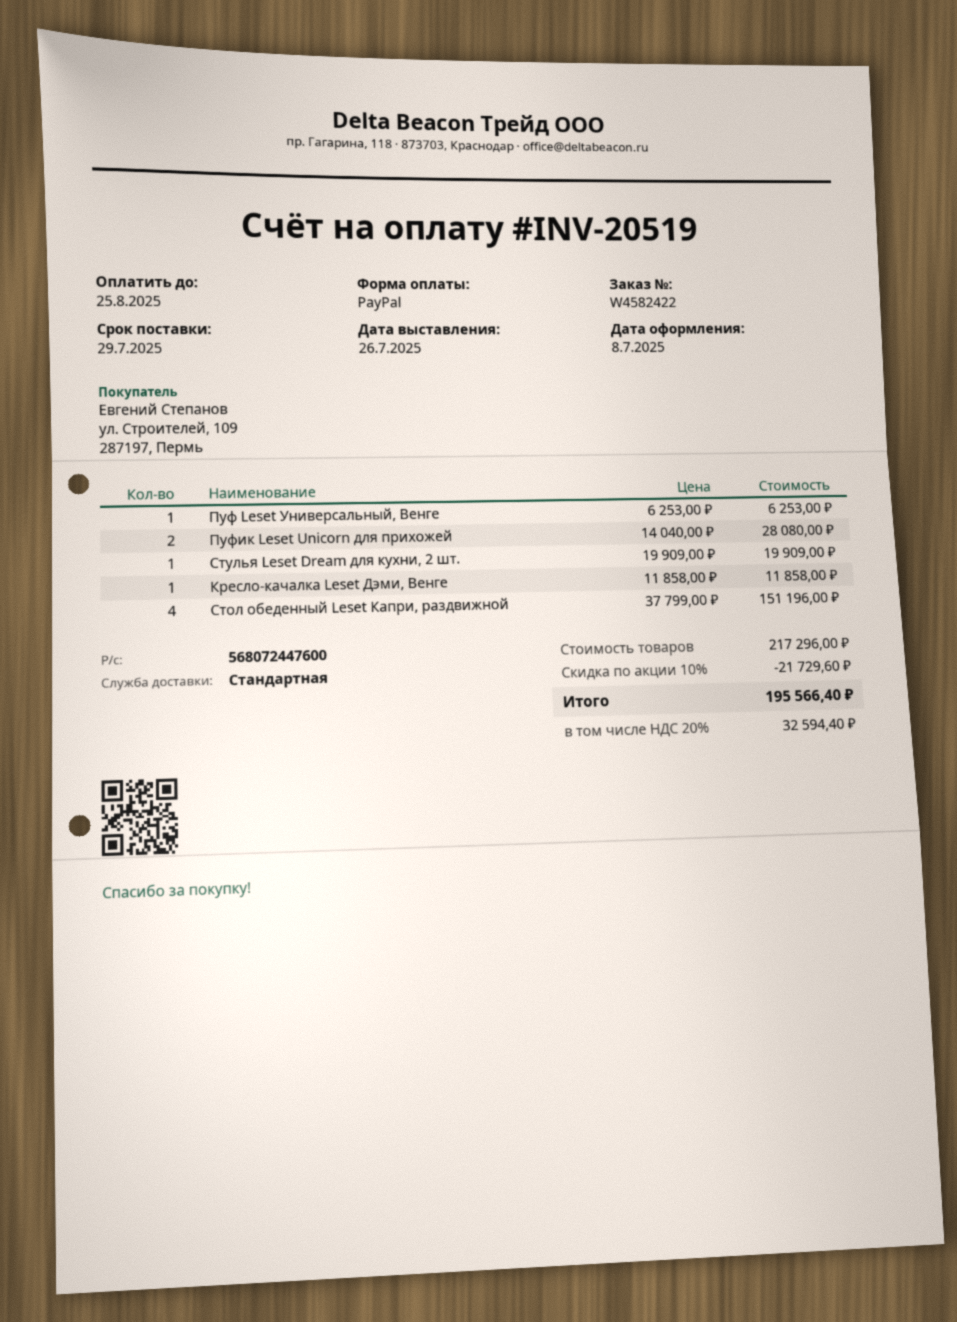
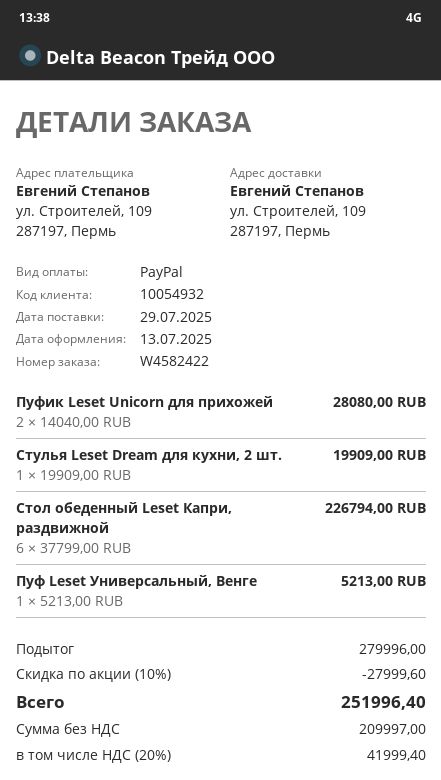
order date: 2025-07-08 -> 2025-07-13
Пуф Leset Универсальный, Венге: 1 x 6253.00 = 6253.00 -> 1 x 5213.00 = 5213.00
Кресло-качалка Leset Дэми, Венге: 1 x 11858.00 = 11858.00 -> none
Стол обеденный Leset Капри, раздвижной: 4 x 37799.00 = 151196.00 -> 6 x 37799.00 = 226794.00
subtotal: 217296.00 -> 279996.00
discount: 10% = 21729.60 -> 10% = 27999.60
tax: 20% = 32594.40 -> 20% = 41999.40
total: 195566.40 -> 251996.40

